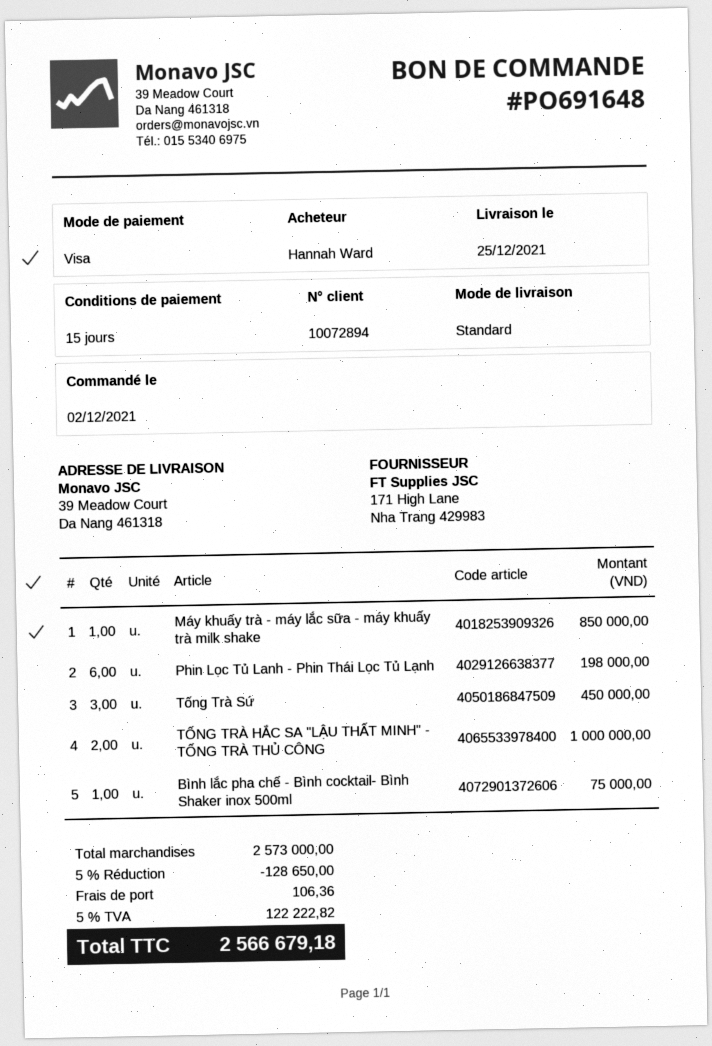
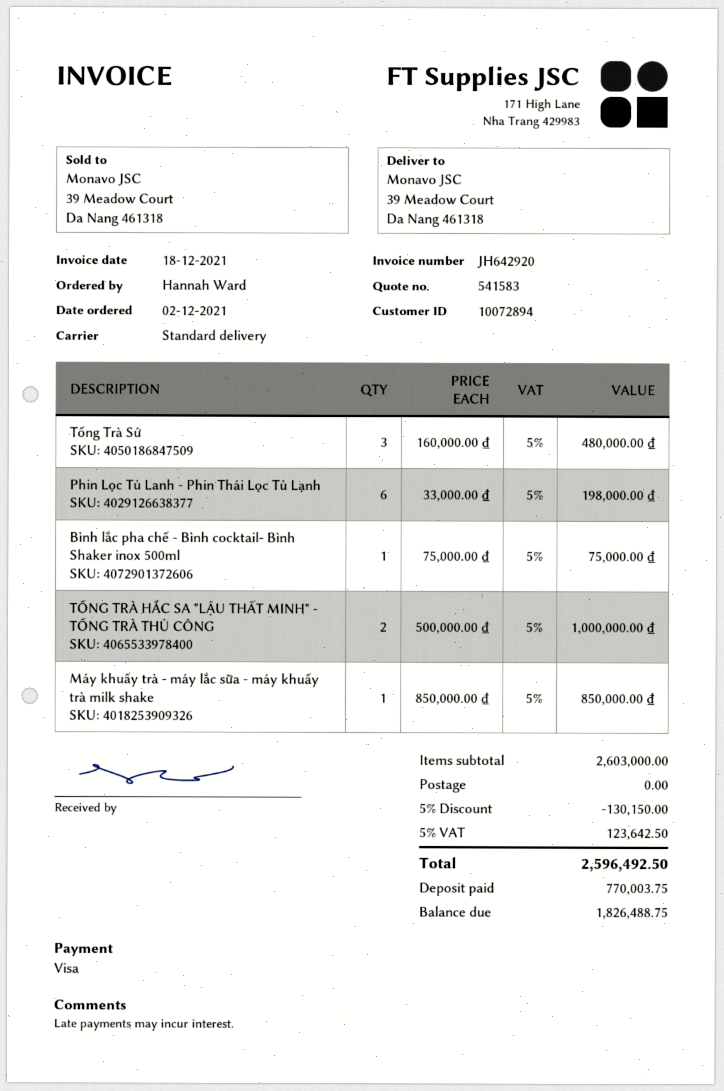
Tống Trà Sứ: 3 for 450000.00 -> 3 for 480000.00
subtotal: 2573000.00 -> 2603000.00
discount: 5% = 128650.00 -> 5% = 130150.00
shipping: 106.36 -> 0.00
tax: 5% = 122222.82 -> 5% = 123642.50
total: 2566679.18 -> 2596492.50

